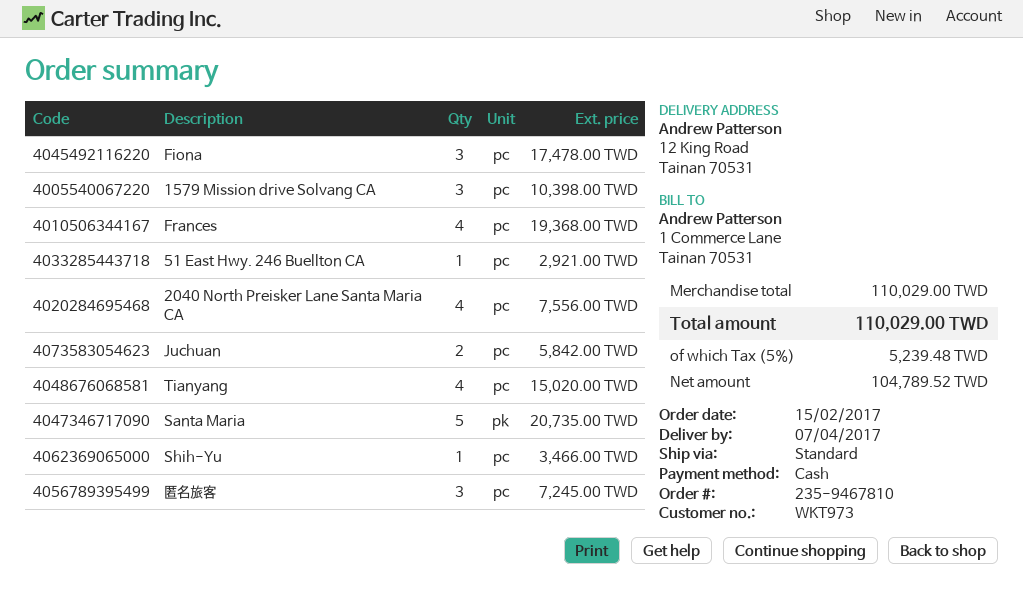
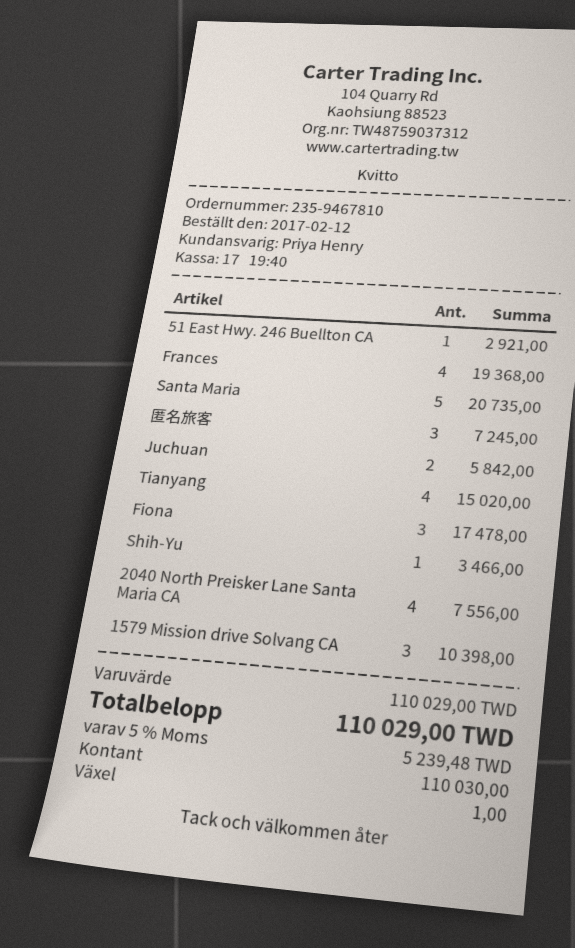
order date: 2017-02-15 -> 2017-02-12

